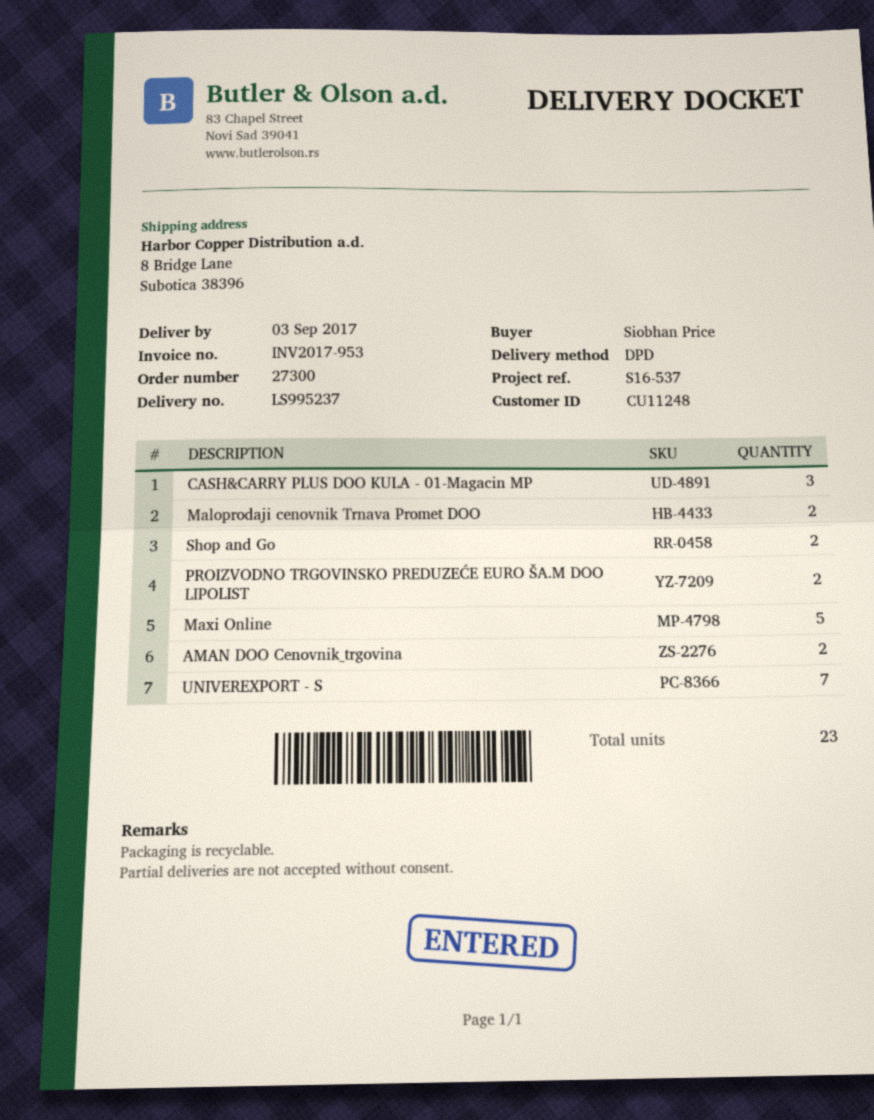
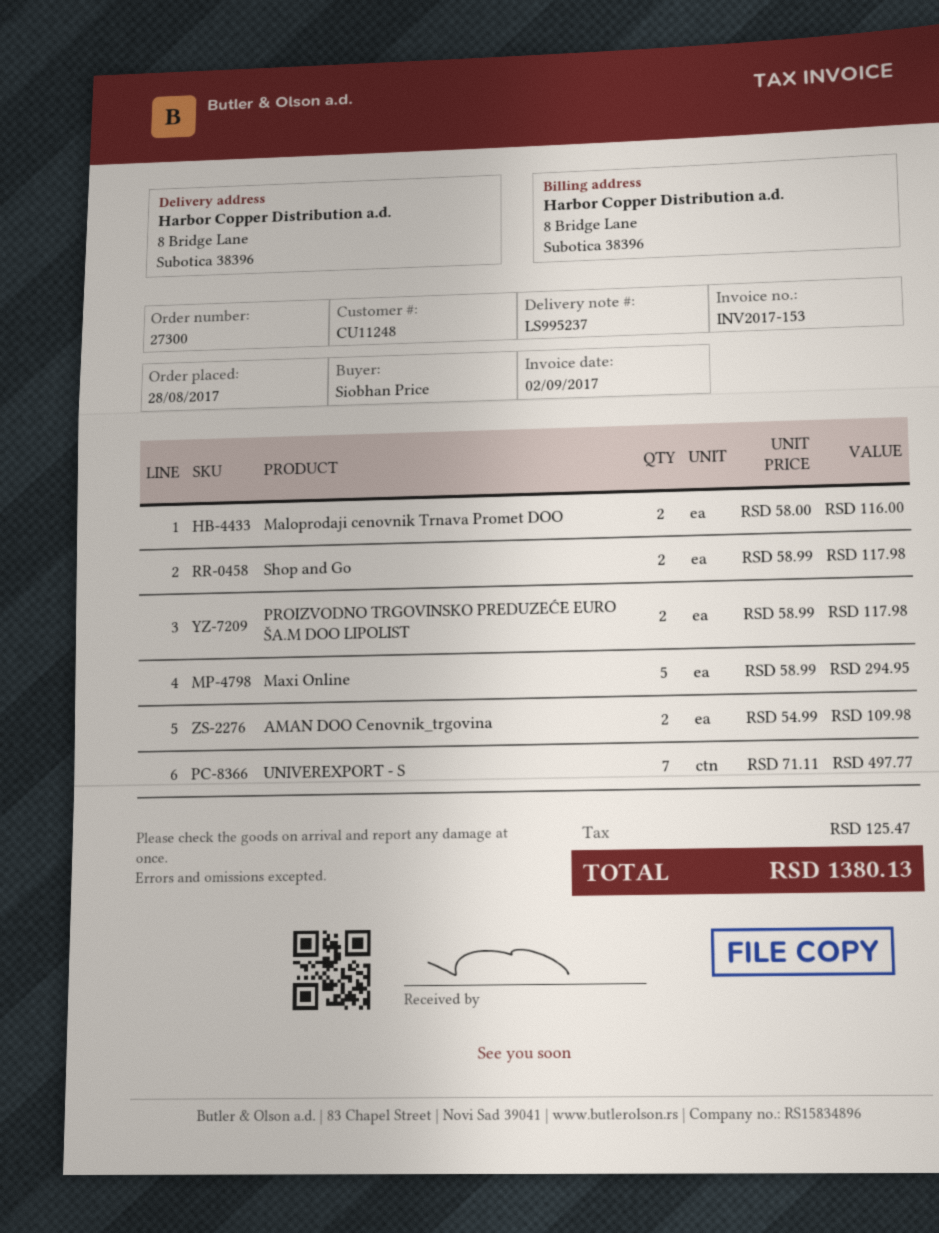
invoice number: INV2017-953 -> INV2017-153
CASH&CARRY PLUS DOO KULA - 01-Magacin MP: 3 -> none

